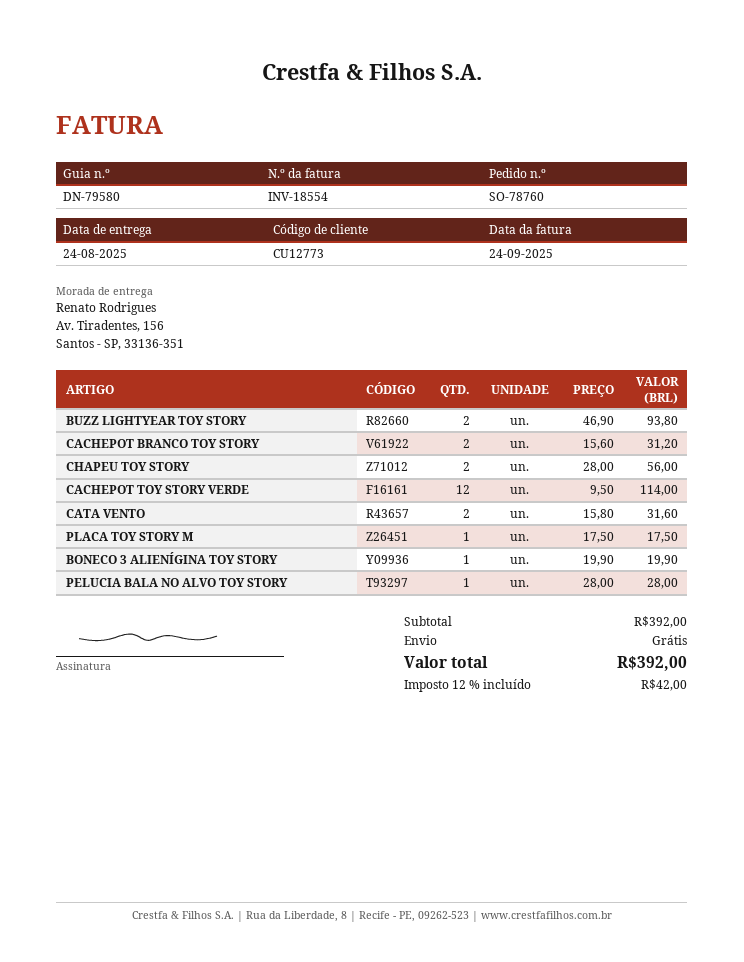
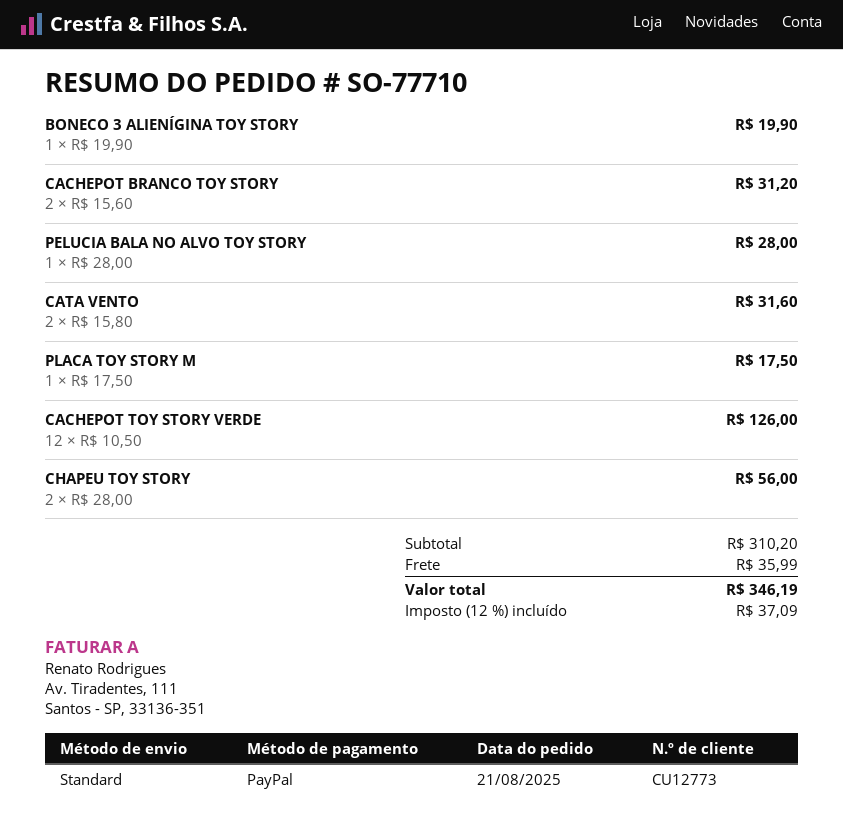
order number: SO-78760 -> SO-77710
BUZZ LIGHTYEAR TOY STORY: 2 x 46.90 = 93.80 -> none
CACHEPOT TOY STORY VERDE: 12 x 9.50 = 114.00 -> 12 x 10.50 = 126.00
subtotal: 392.00 -> 310.20
shipping: 0.00 -> 35.99
tax: 12% = 42.00 -> 12% = 37.09
total: 392.00 -> 346.19

